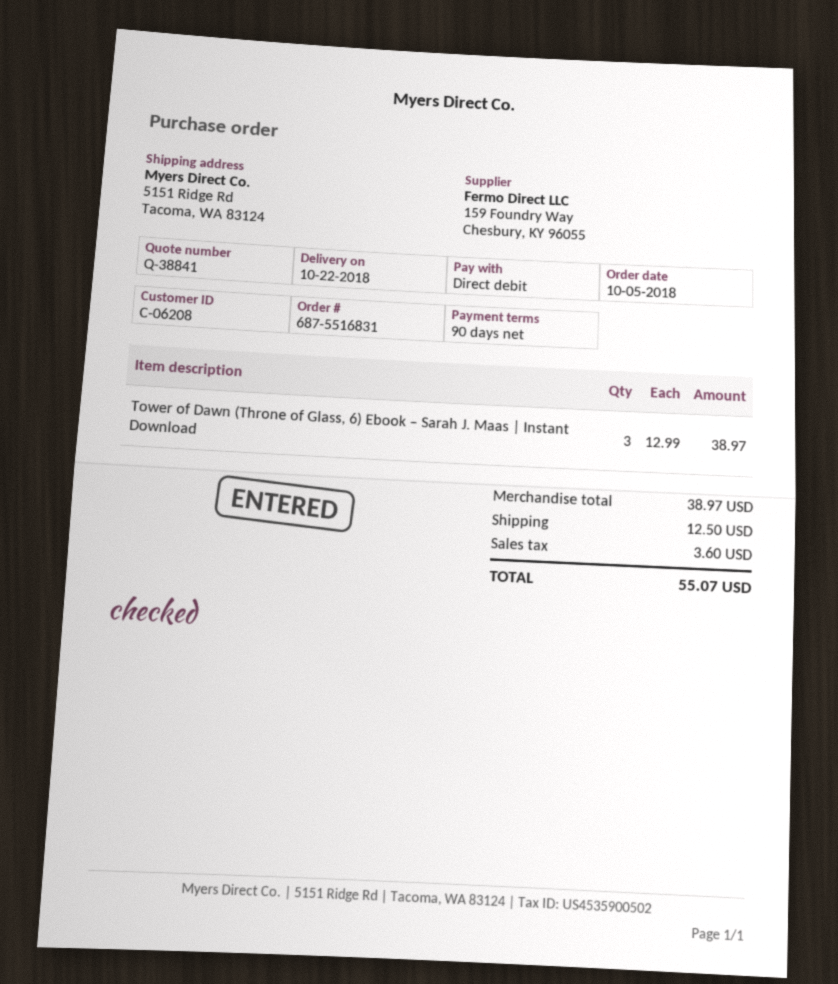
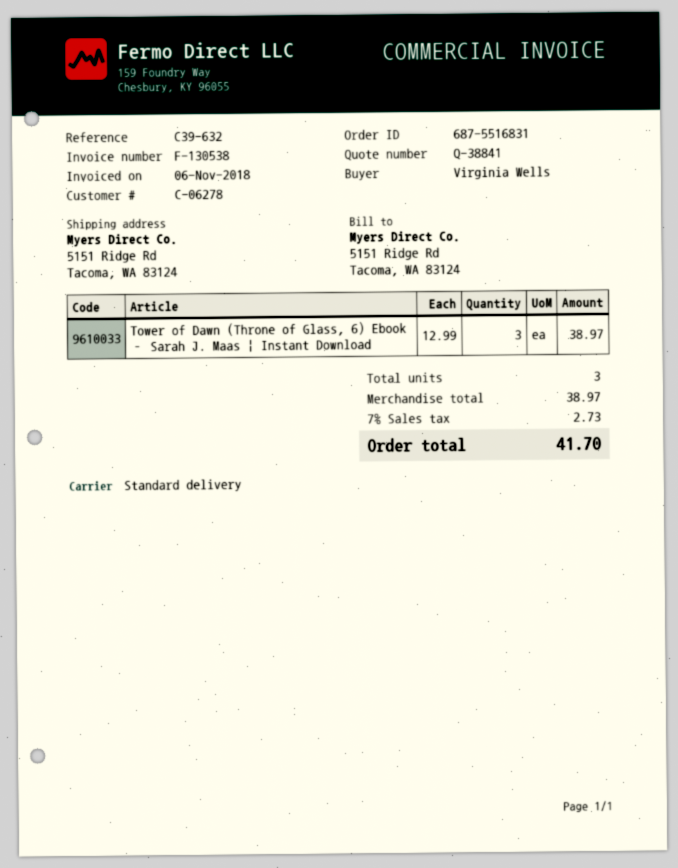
customer number: C-06208 -> C-06278
shipping: 12.50 -> none
tax: 3.60 -> 2.73
total: 55.07 -> 41.70

